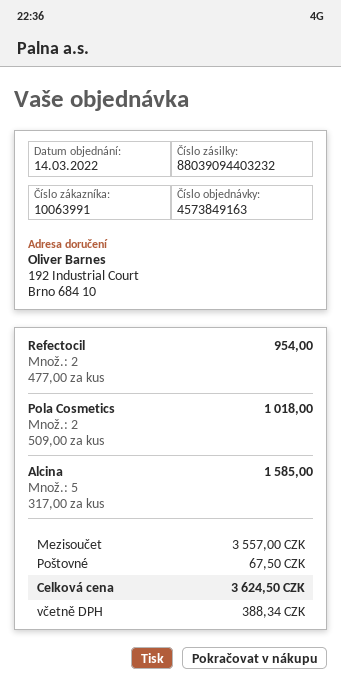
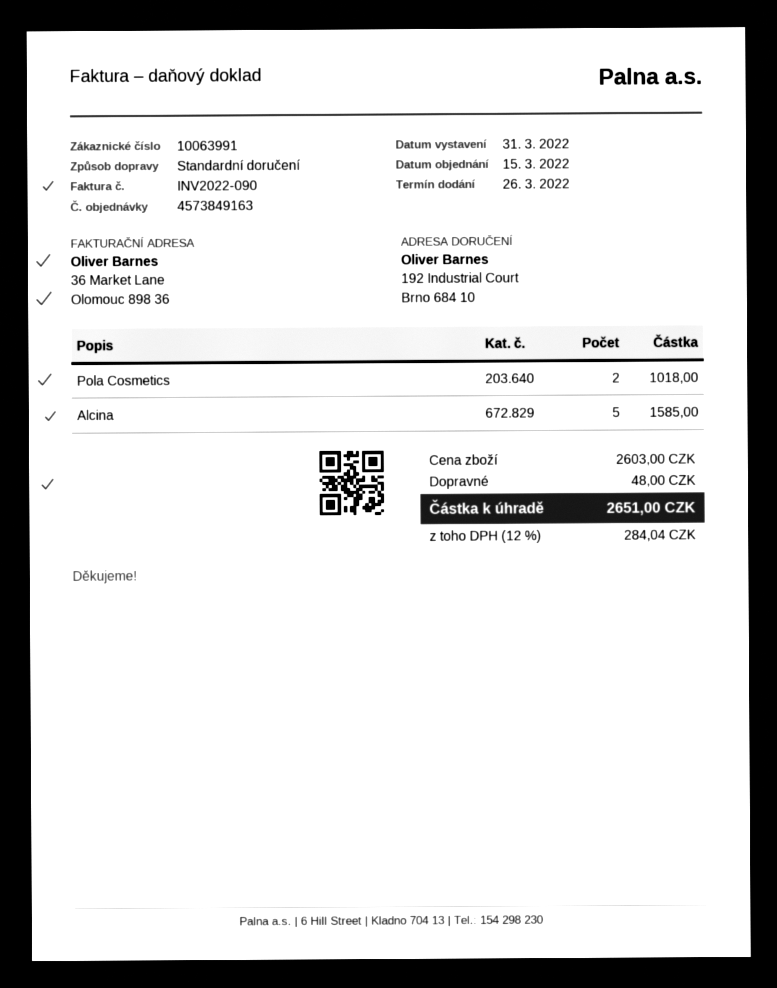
order date: 2022-03-14 -> 2022-03-15
Refectocil: 2 for 954.00 -> none
subtotal: 3557.00 -> 2603.00
shipping: 67.50 -> 48.00
tax: 388.34 -> 284.04
total: 3624.50 -> 2651.00

